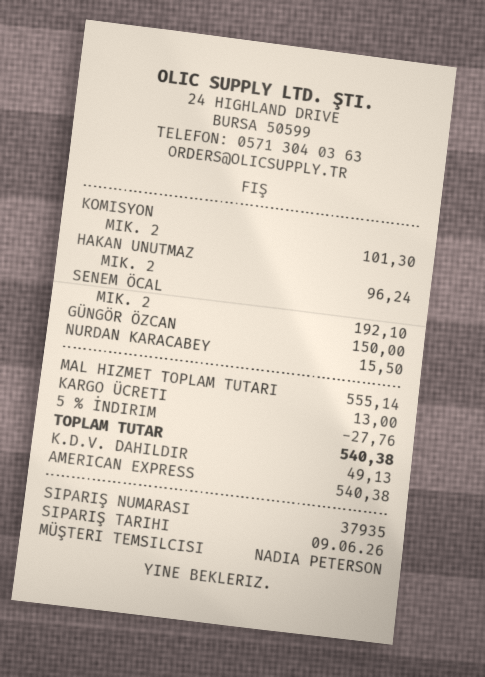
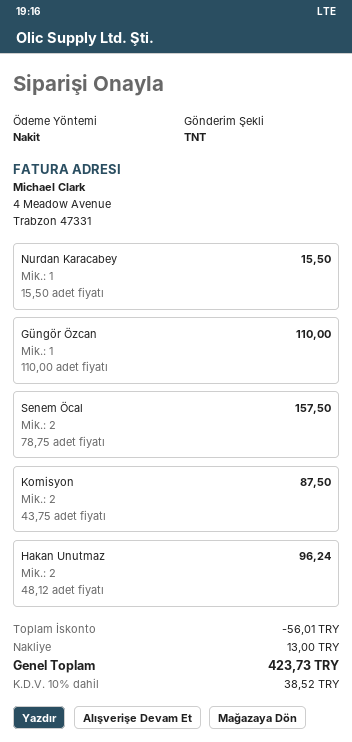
payment method: American Express -> cash
KOMISYON: 2 for 101.30 -> 2 for 87.50
SENEM ÖCAL: 2 for 192.10 -> 2 for 157.50
GÜNGÖR ÖZCAN: 1 for 150.00 -> 1 for 110.00
discount: 27.76 -> 56.01
tax: 49.13 -> 38.52
total: 540.38 -> 423.73

